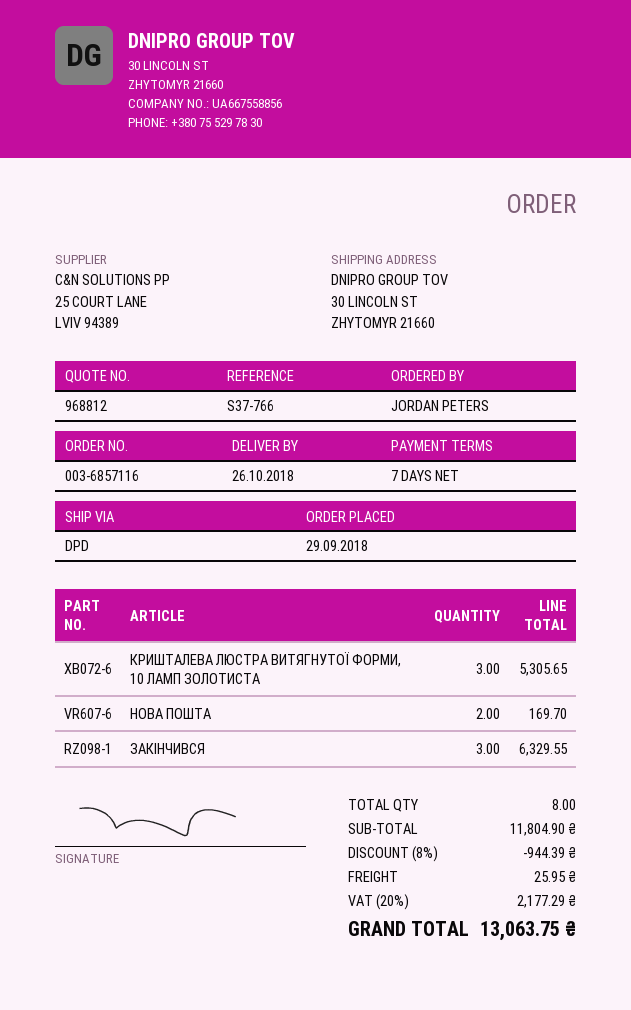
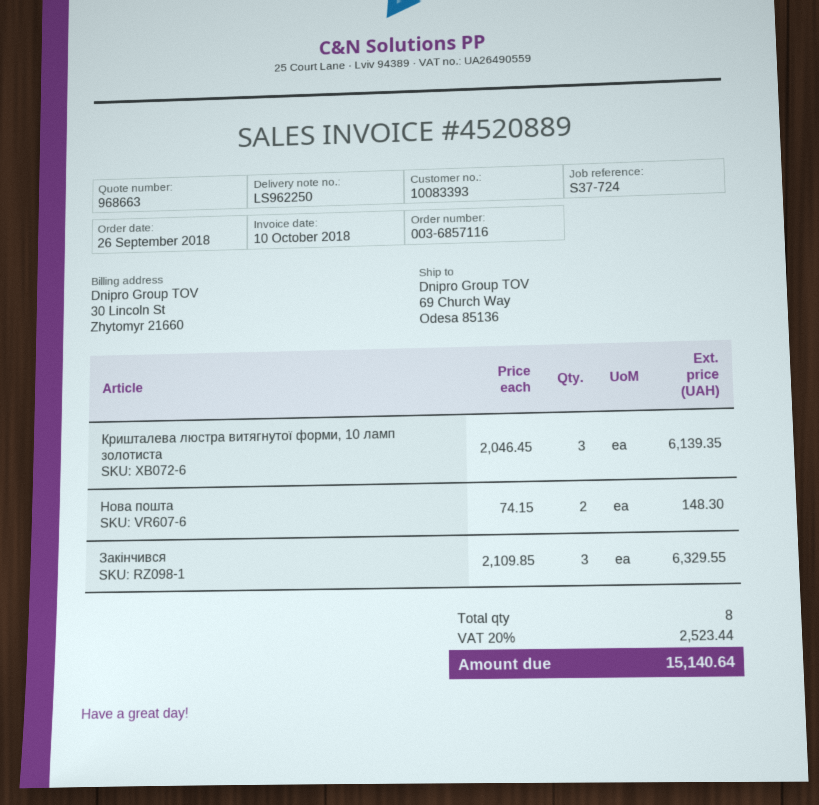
quote number: 968812 -> 968663
order date: 2018-09-29 -> 2018-09-26
reference: S37-766 -> S37-724
ship to: 30 LINCOLN ST, ZHYTOMYR 21660 -> 69 Church Way, Odesa 85136
КРИШТАЛЕВА ЛЮСТРА ВИТЯГНУТОЇ ФОРМИ, 10 ЛАМП ЗОЛОТИСТА: 3 for 5305.65 -> 3 for 6139.35
НОВА ПОШТА: 2 for 169.70 -> 2 for 148.30
discount: 8% = 944.39 -> none
shipping: 25.95 -> none
tax: 20% = 2177.29 -> 20% = 2523.44
total: 13063.75 -> 15140.64

